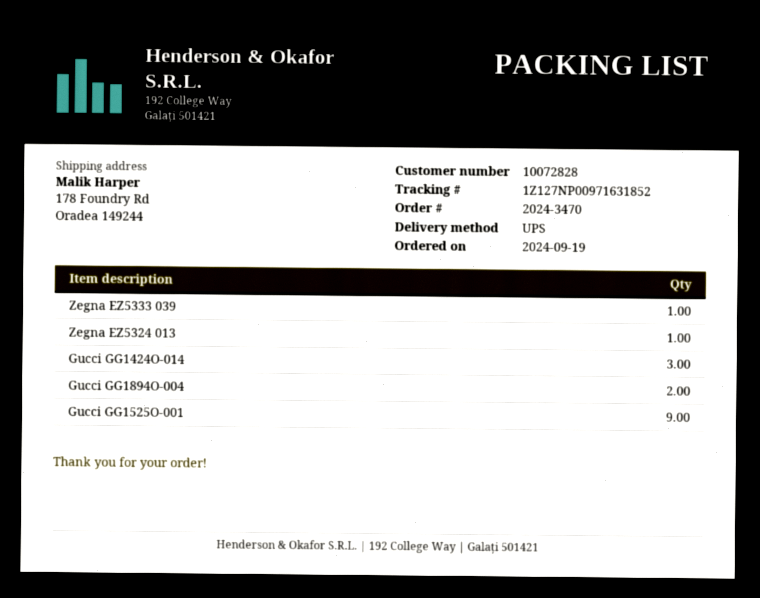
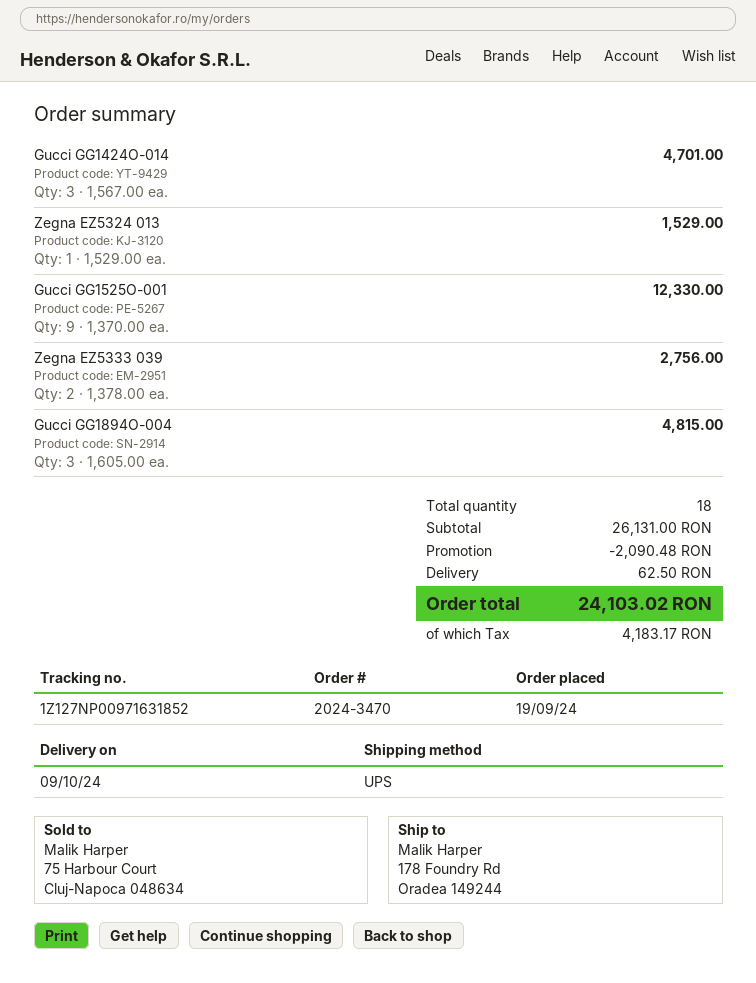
Zegna EZ5333 039: 1 -> 2
Gucci GG1894O-004: 2 -> 3

